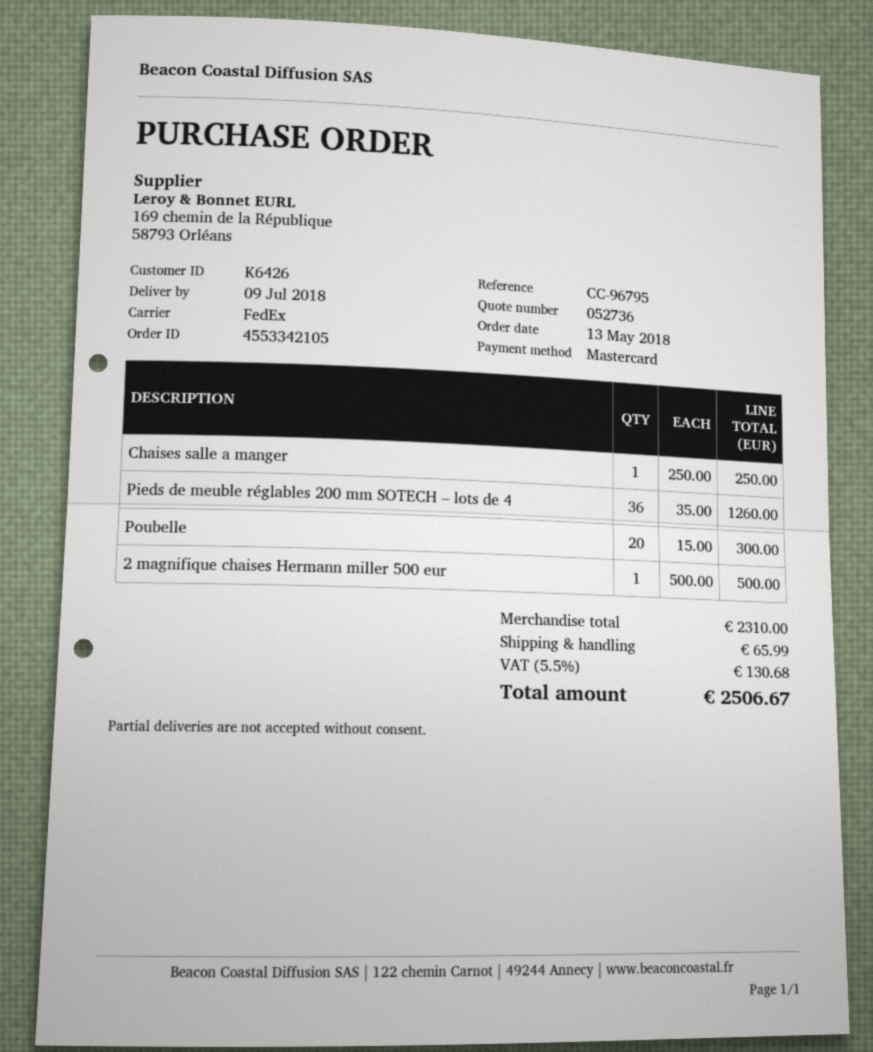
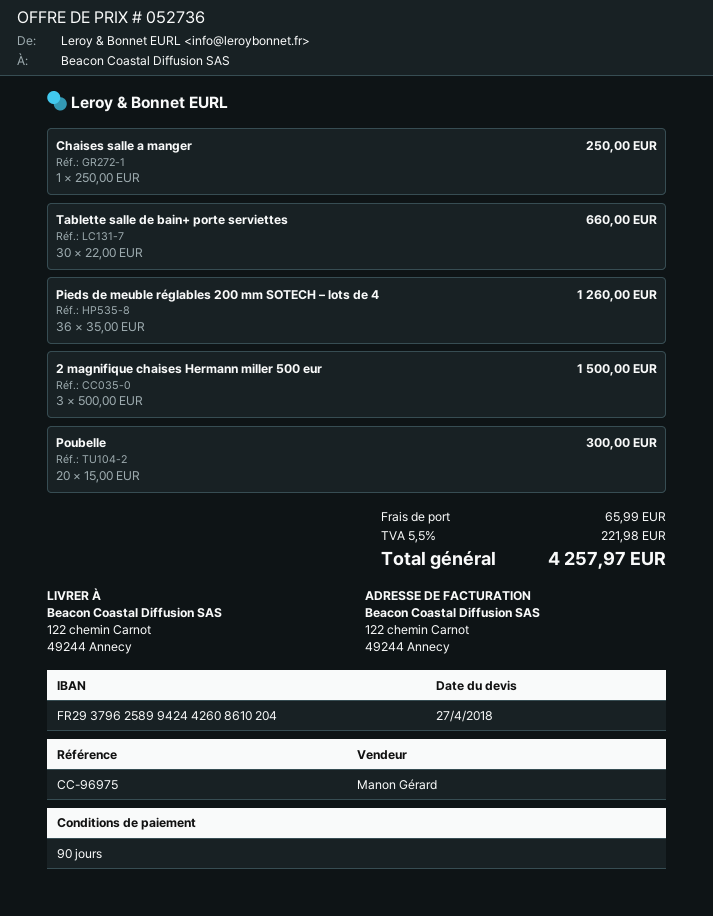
reference: CC-96795 -> CC-96975
2 magnifique chaises Hermann miller 500 eur: 1 x 500.00 = 500.00 -> 3 x 500.00 = 1500.00
Tablette salle de bain+ porte serviettes: none -> 30 x 22.00 = 660.00
tax: 5.5% = 130.68 -> 5.5% = 221.98
total: 2506.67 -> 4257.97

